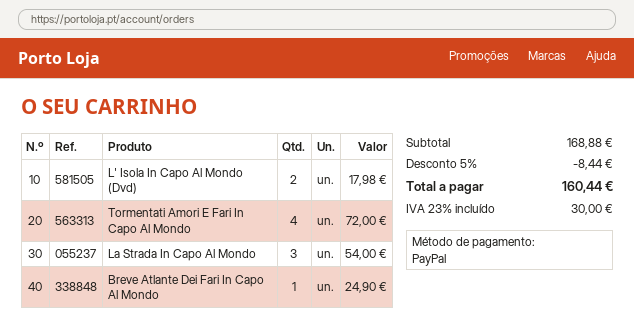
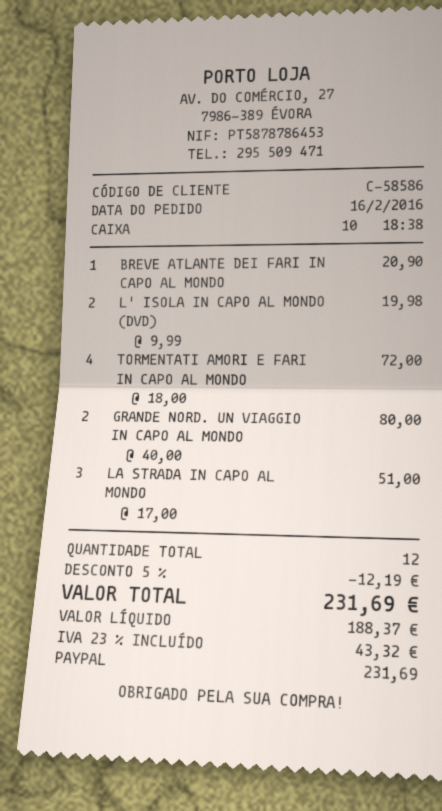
L' Isola In Capo Al Mondo (Dvd): 2 for 17.98 -> 2 for 19.98
La Strada In Capo Al Mondo: 3 for 54.00 -> 3 for 51.00
Breve Atlante Dei Fari In Capo Al Mondo: 1 for 24.90 -> 1 for 20.90
GRANDE NORD. UN VIAGGIO IN CAPO AL MONDO: none -> 2 for 80.00
discount: 5% = 8.44 -> 5% = 12.19
tax: 23% = 30.00 -> 23% = 43.32
total: 160.44 -> 231.69

